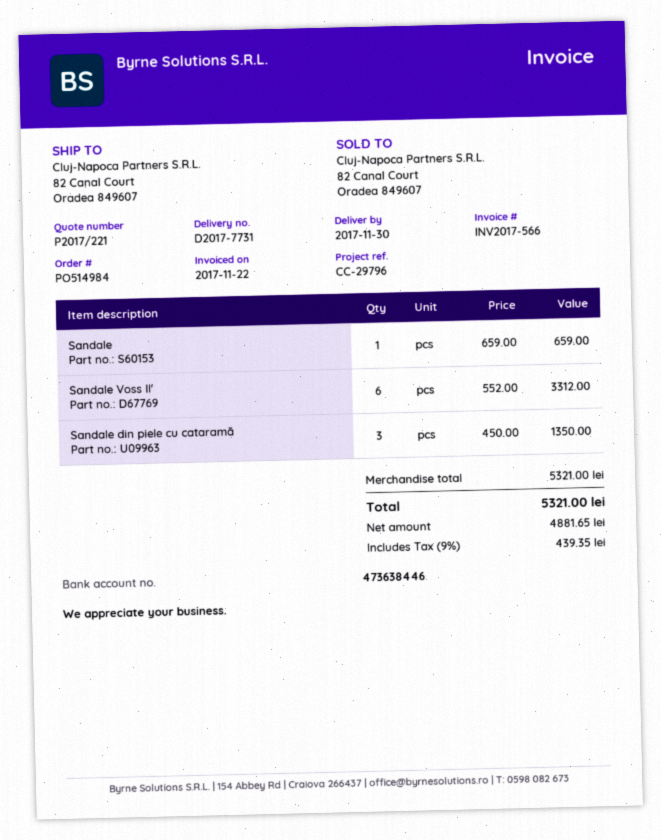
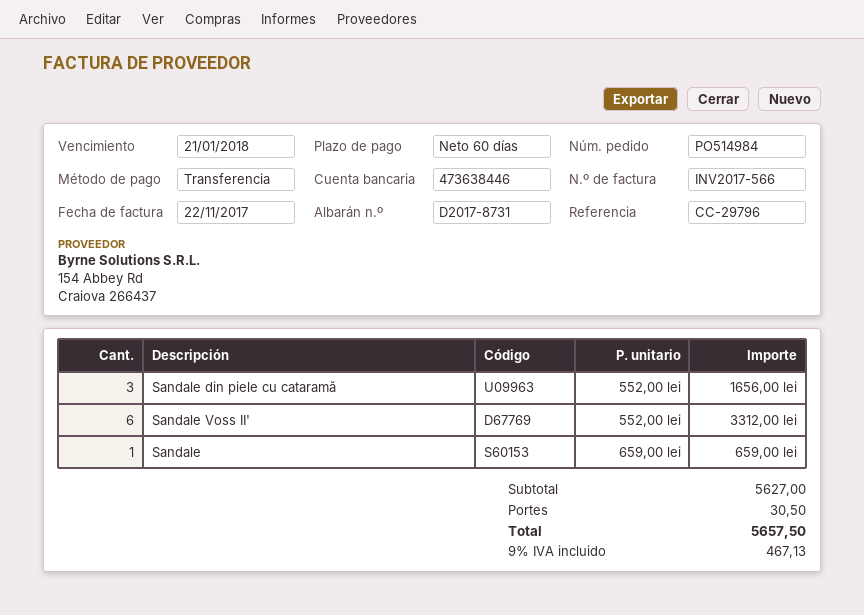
delivery note number: D2017-7731 -> D2017-8731
Sandale din piele cu cataramă: 3 x 450.00 = 1350.00 -> 3 x 552.00 = 1656.00
subtotal: 5321.00 -> 5627.00
shipping: none -> 30.50
tax: 9% = 439.35 -> 9% = 467.13
total: 5321.00 -> 5657.50

